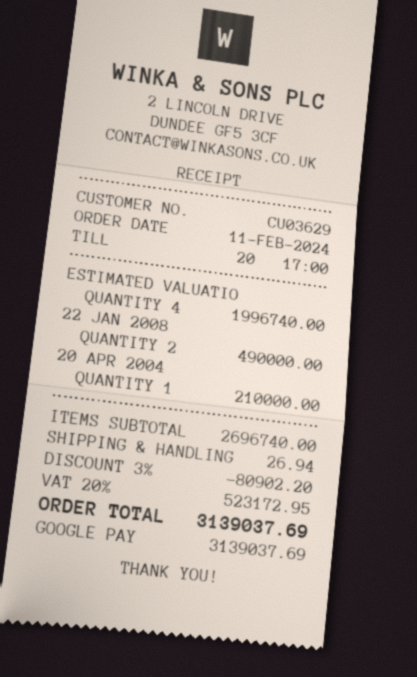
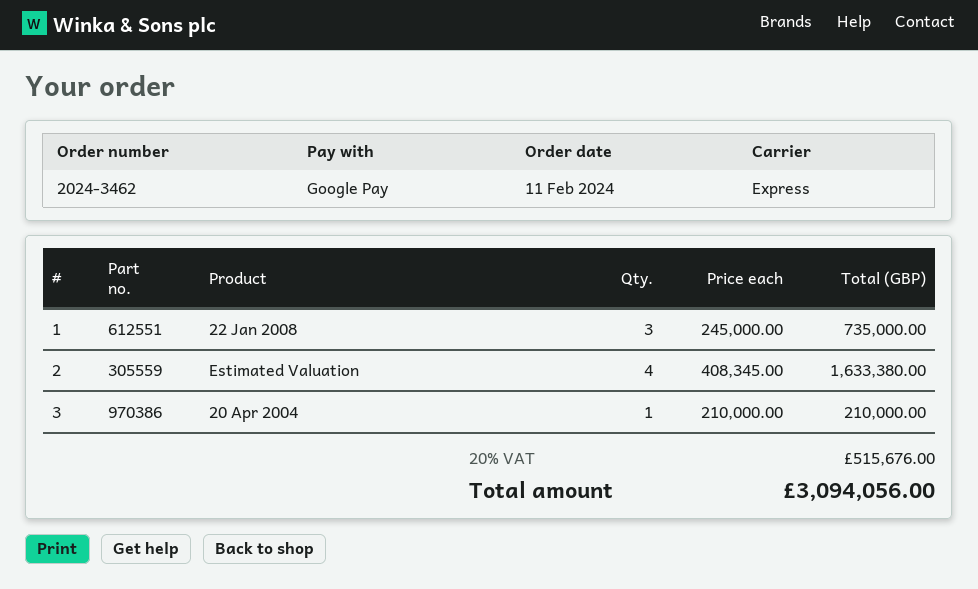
ESTIMATED VALUATIO: 4 for 1996740.00 -> 4 for 1633380.00
22 JAN 2008: 2 for 490000.00 -> 3 for 735000.00
discount: 3% = 80902.20 -> none
shipping: 26.94 -> none
tax: 20% = 523172.95 -> 20% = 515676.00
total: 3139037.69 -> 3094056.00

